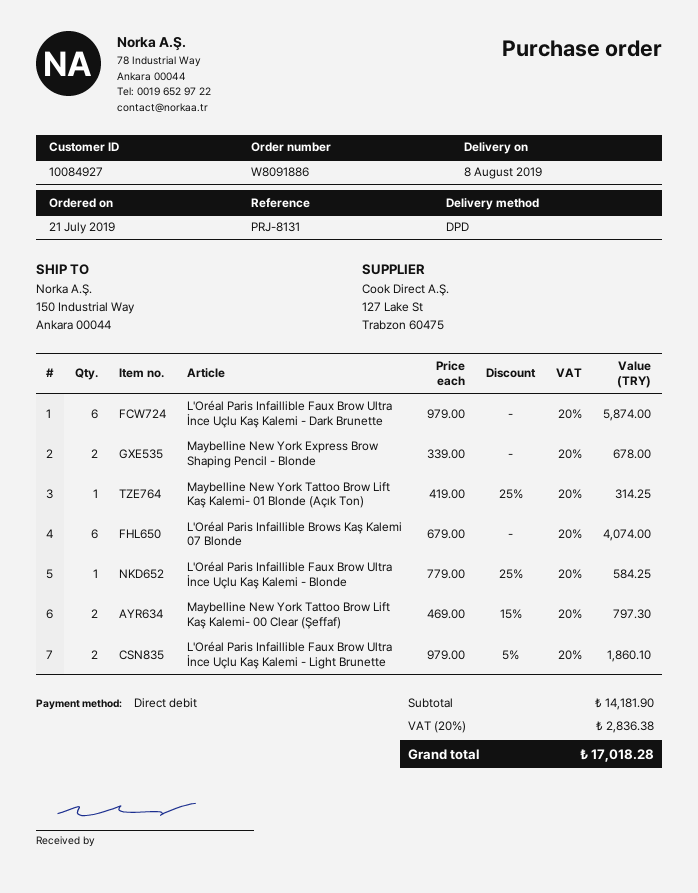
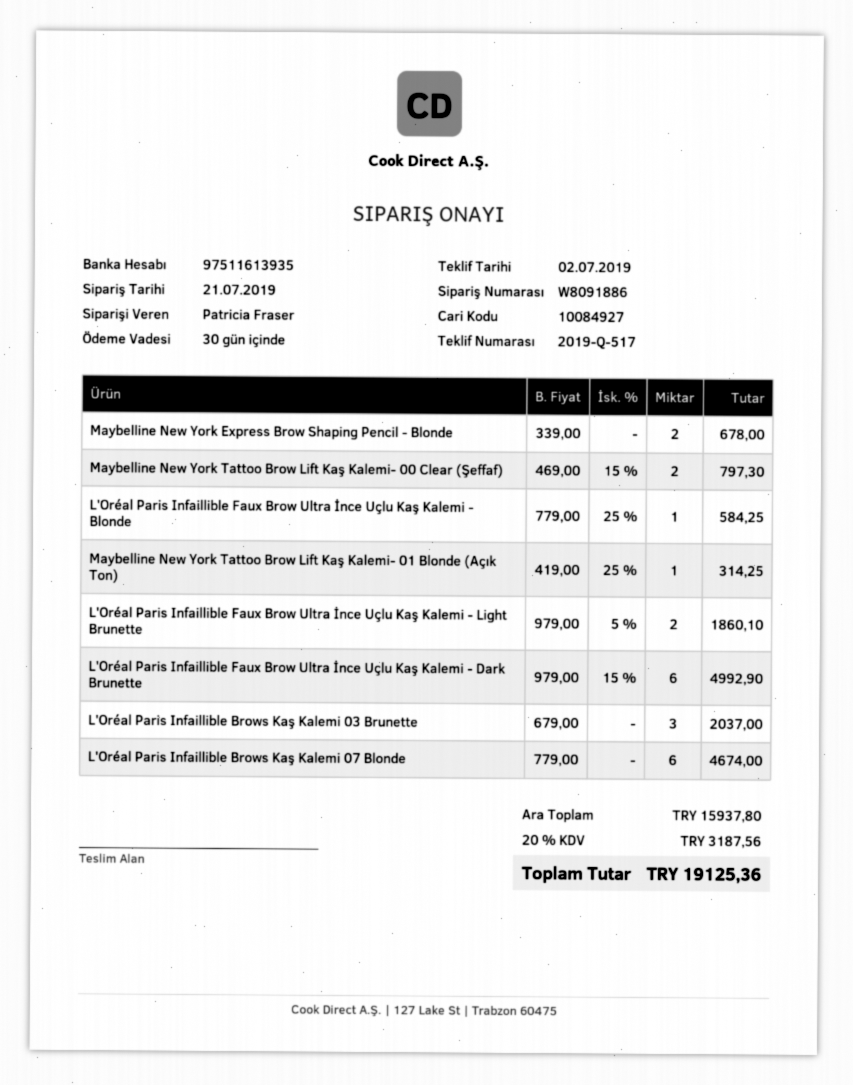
L'Oréal Paris Infaillible Faux Brow Ultra İnce Uçlu Kaş Kalemi - Dark Brunette: 6 x 979.00 = 5874.00 -> 6 x 979.00 - 15% = 4992.90
L'Oréal Paris Infaillible Brows Kaş Kalemi 07 Blonde: 6 x 679.00 = 4074.00 -> 6 x 779.00 = 4674.00
L'Oréal Paris Infaillible Brows Kaş Kalemi 03 Brunette: none -> 3 x 679.00 = 2037.00
subtotal: 14181.90 -> 15937.80
tax: 20% = 2836.38 -> 20% = 3187.56
total: 17018.28 -> 19125.36

